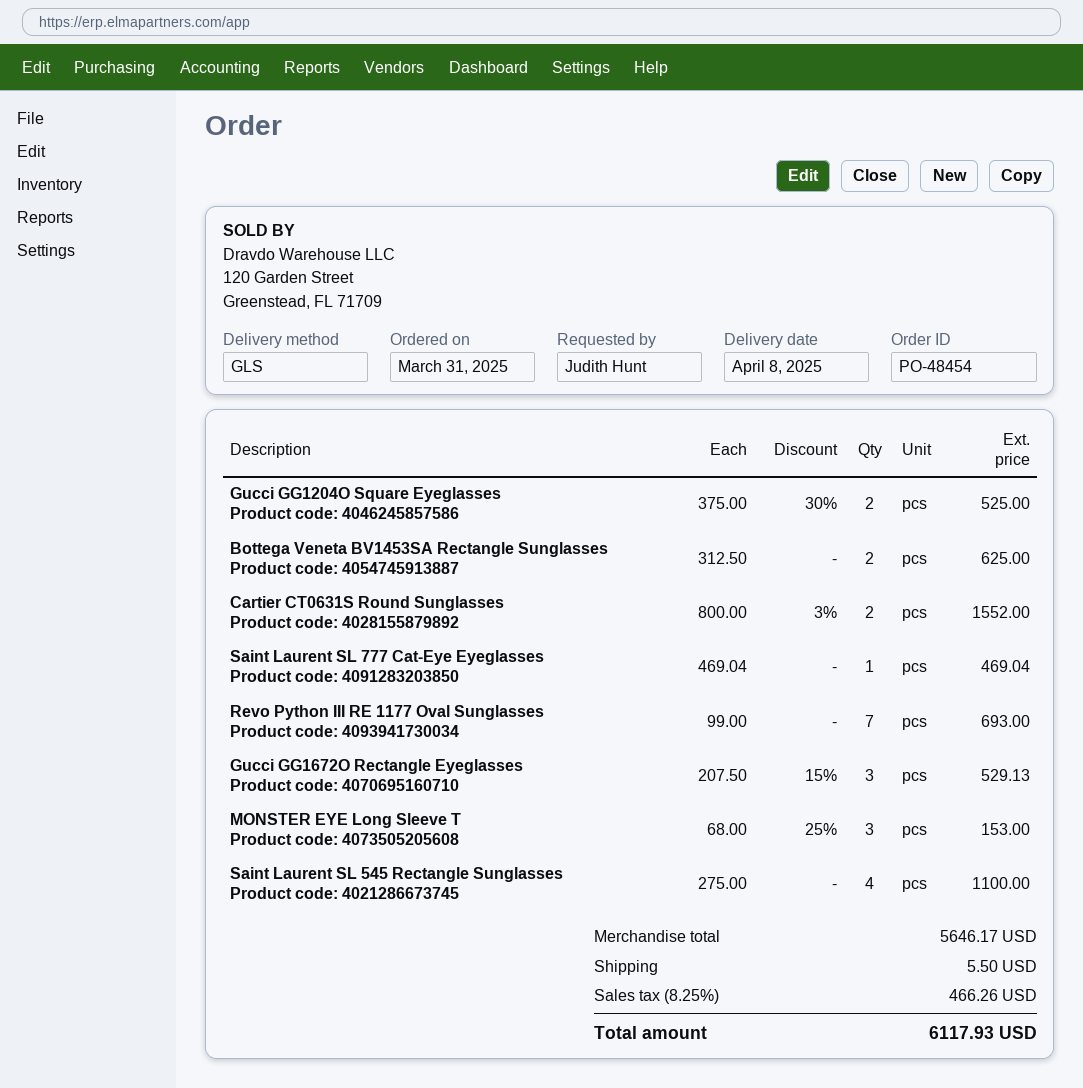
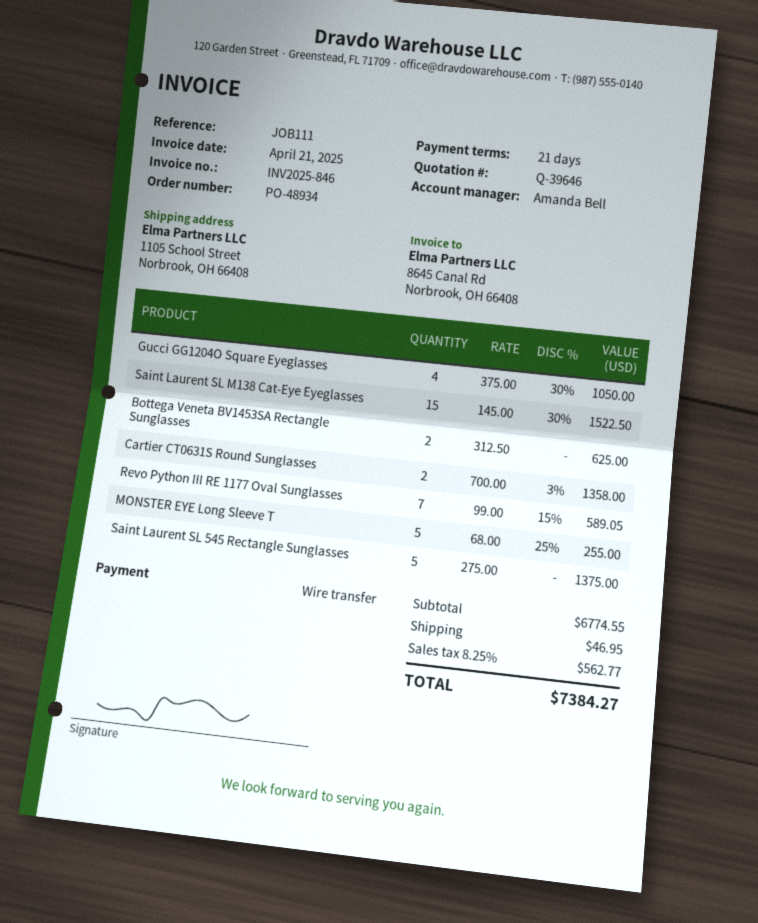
order number: PO-48454 -> PO-48934
Gucci GG1204O Square Eyeglasses: 2 x 375.00 - 30% = 525.00 -> 4 x 375.00 - 30% = 1050.00
Cartier CT0631S Round Sunglasses: 2 x 800.00 - 3% = 1552.00 -> 2 x 700.00 - 3% = 1358.00
Saint Laurent SL 777 Cat-Eye Eyeglasses: 1 x 469.04 = 469.04 -> none
Revo Python III RE 1177 Oval Sunglasses: 7 x 99.00 = 693.00 -> 7 x 99.00 - 15% = 589.05
Gucci GG1672O Rectangle Eyeglasses: 3 x 207.50 - 15% = 529.13 -> none
MONSTER EYE Long Sleeve T: 3 x 68.00 - 25% = 153.00 -> 5 x 68.00 - 25% = 255.00
Saint Laurent SL 545 Rectangle Sunglasses: 4 x 275.00 = 1100.00 -> 5 x 275.00 = 1375.00
Saint Laurent SL M138 Cat-Eye Eyeglasses: none -> 15 x 145.00 - 30% = 1522.50
subtotal: 5646.17 -> 6774.55
shipping: 5.50 -> 46.95
tax: 8.25% = 466.26 -> 8.25% = 562.77
total: 6117.93 -> 7384.27

